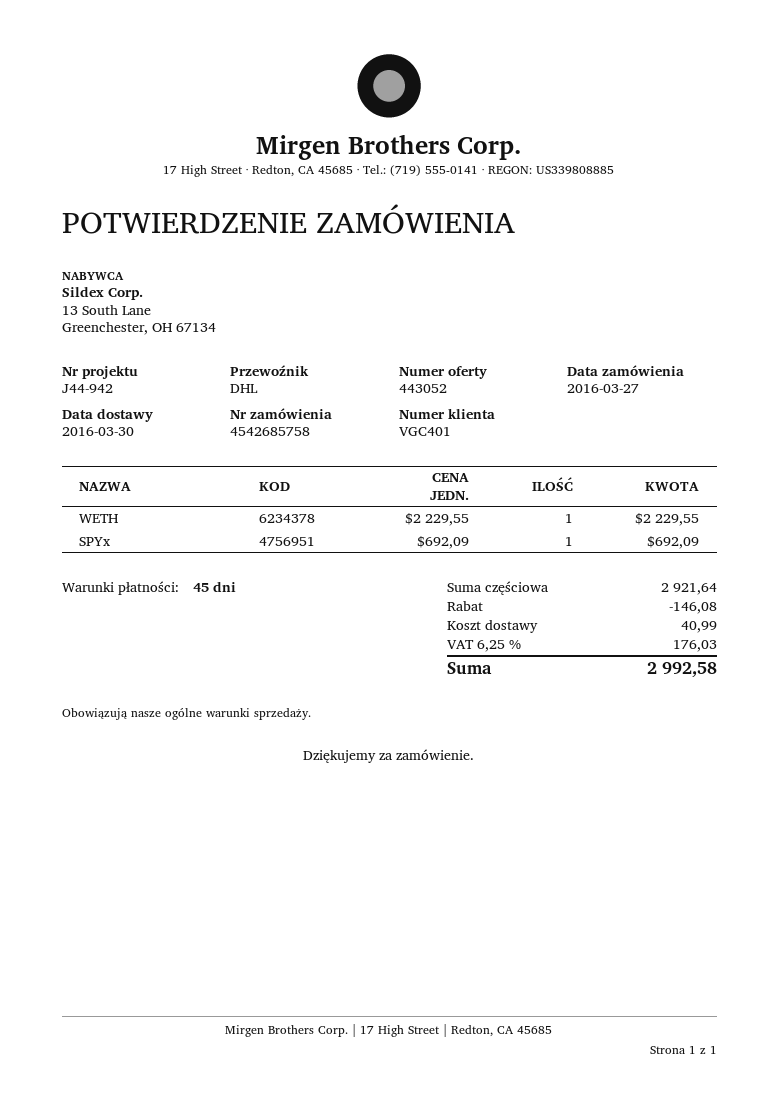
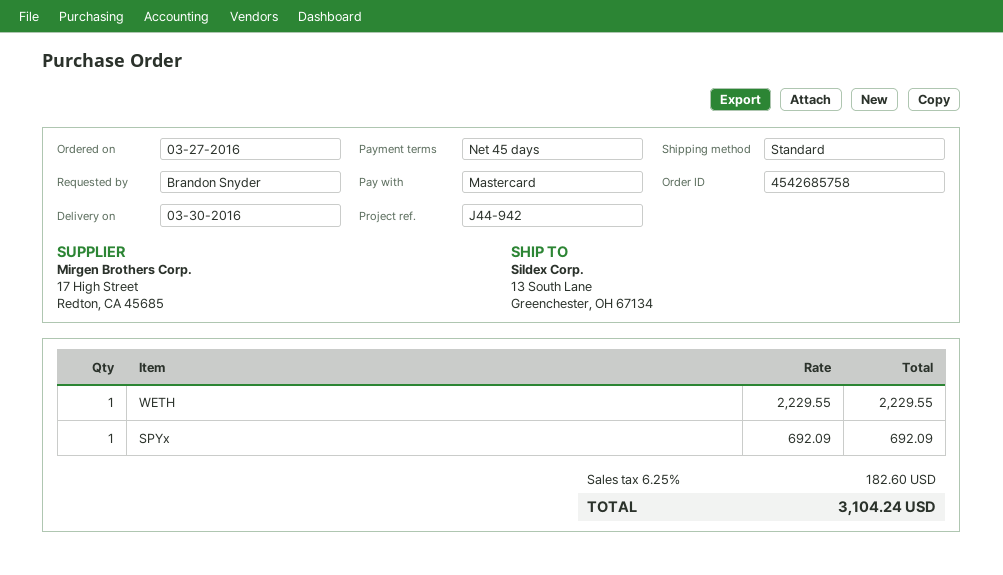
shipping method: DHL -> standard
discount: 146.08 -> none
shipping: 40.99 -> none
tax: 6.25% = 176.03 -> 6.25% = 182.60
total: 2992.58 -> 3104.24

